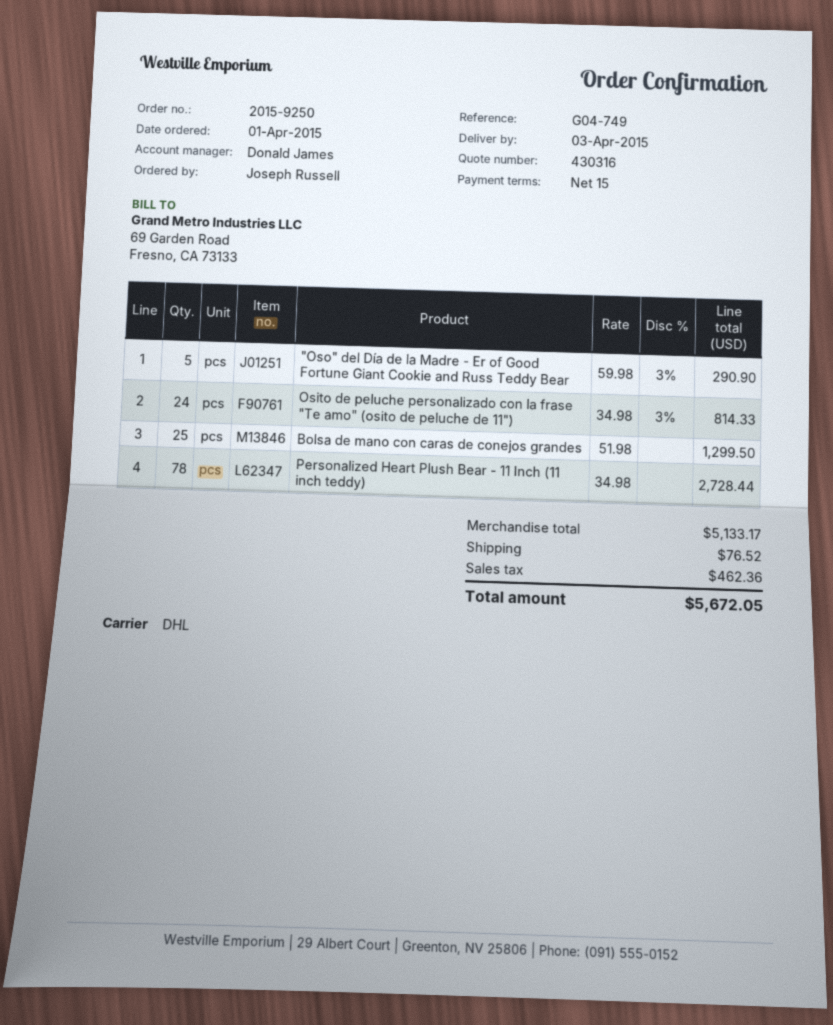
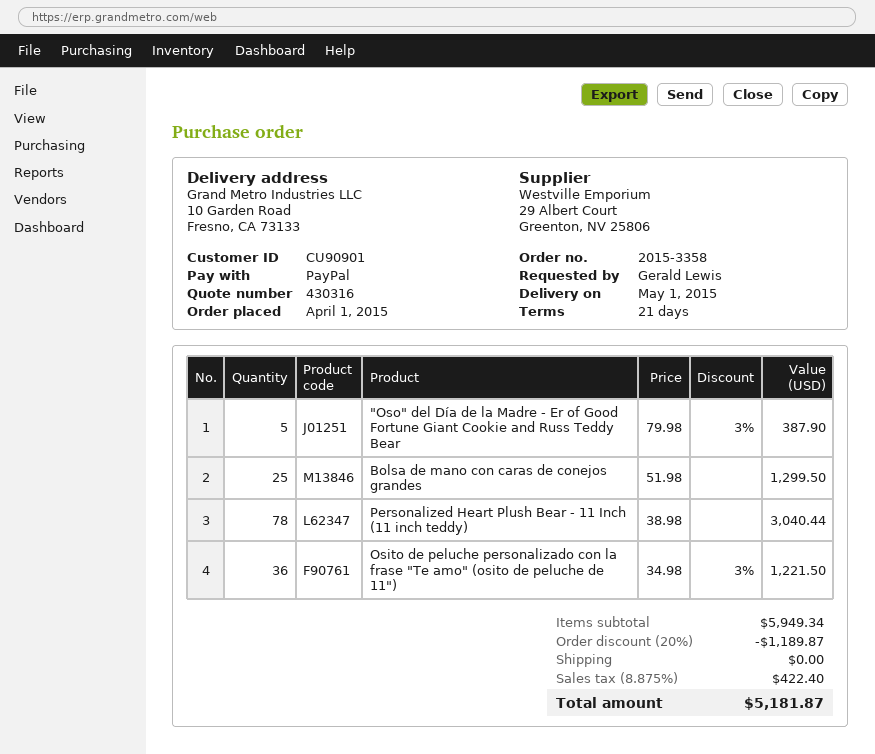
order number: 2015-9250 -> 2015-3358
delivery date: 2015-04-03 -> 2015-05-01
payment terms: 15 days -> 21 days
ordered by: Joseph Russell -> Gerald Lewis
"Oso" del Día de la Madre - Er of Good Fortune Giant Cookie and Russ Teddy Bear: 5 x 59.98 - 3% = 290.90 -> 5 x 79.98 - 3% = 387.90
Osito de peluche personalizado con la frase "Te amo" (osito de peluche de 11"): 24 x 34.98 - 3% = 814.33 -> 36 x 34.98 - 3% = 1221.50
Personalized Heart Plush Bear - 11 Inch (11 inch teddy): 78 x 34.98 = 2728.44 -> 78 x 38.98 = 3040.44
subtotal: 5133.17 -> 5949.34
discount: none -> 20% = 1189.87
shipping: 76.52 -> 0.00
tax: 462.36 -> 422.40
total: 5672.05 -> 5181.87

